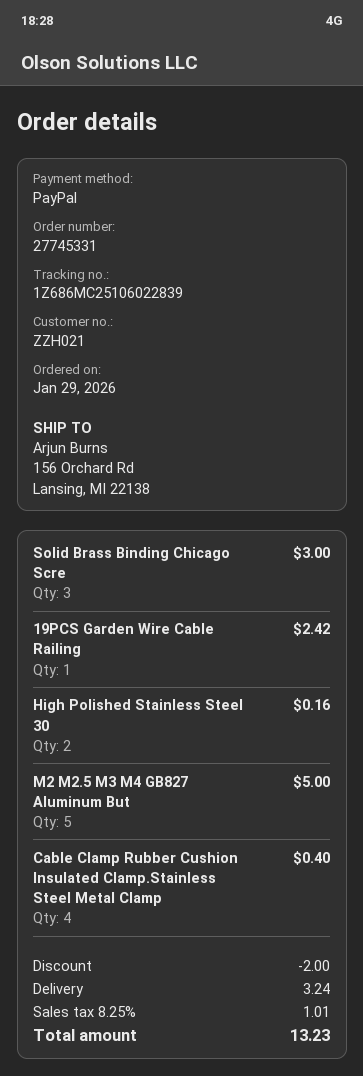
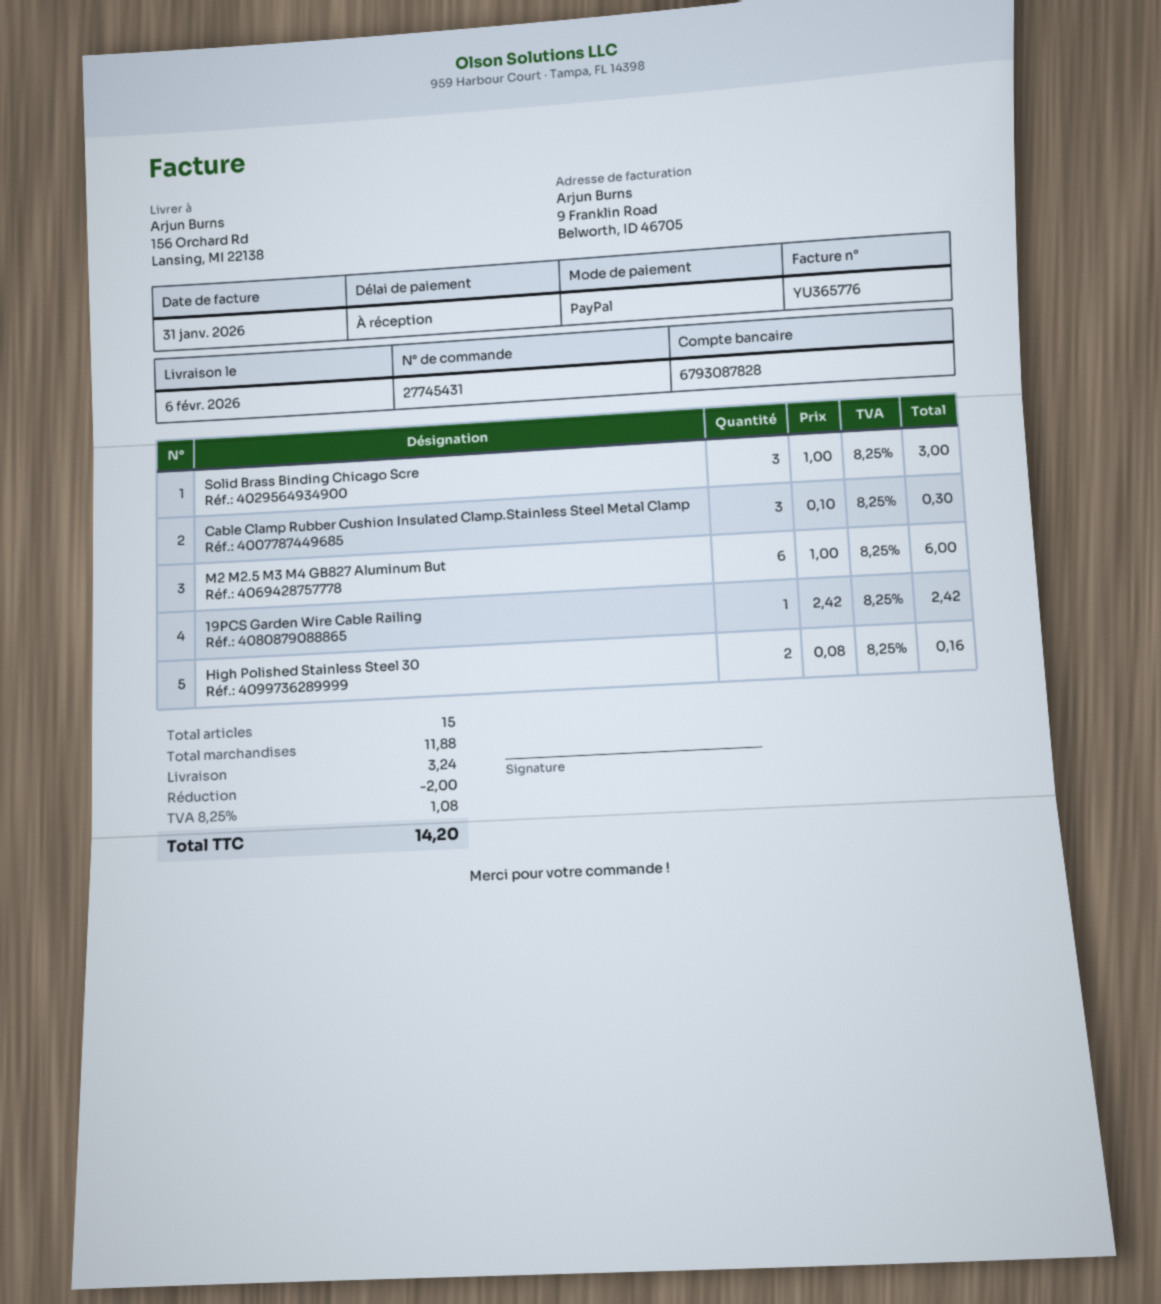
order number: 27745331 -> 27745431
M2 M2.5 M3 M4 GB827 Aluminum But: 5 for 5.00 -> 6 for 6.00
Cable Clamp Rubber Cushion Insulated Clamp.Stainless Steel Metal Clamp: 4 for 0.40 -> 3 for 0.30
tax: 8.25% = 1.01 -> 8.25% = 1.08
total: 13.23 -> 14.20

